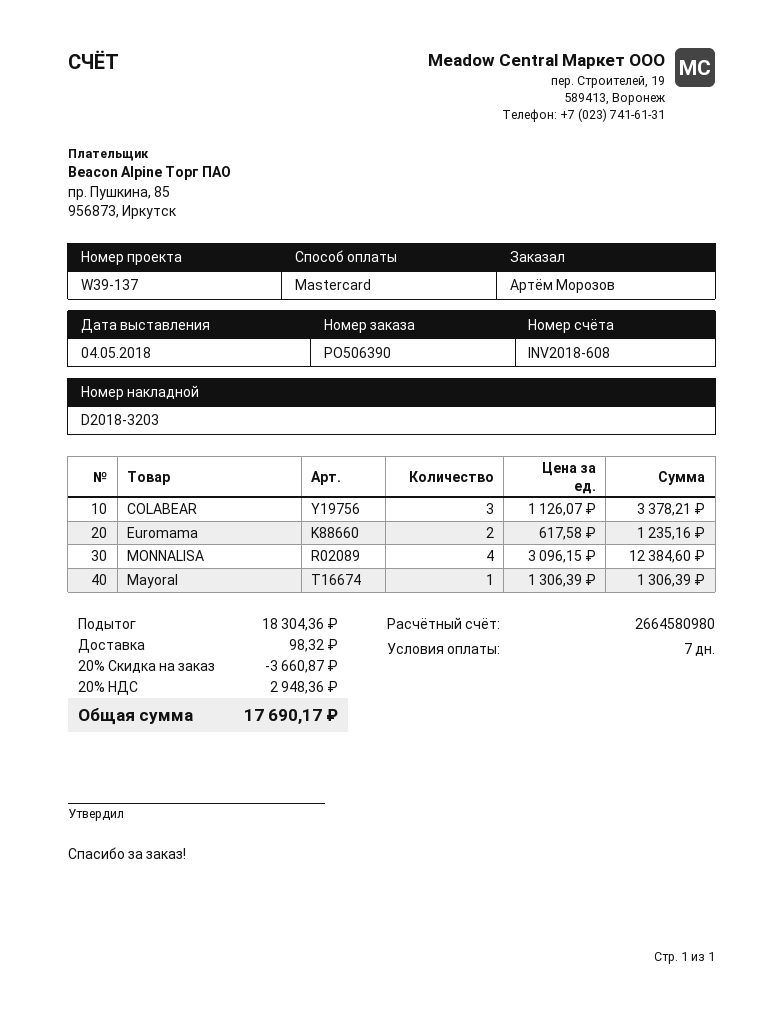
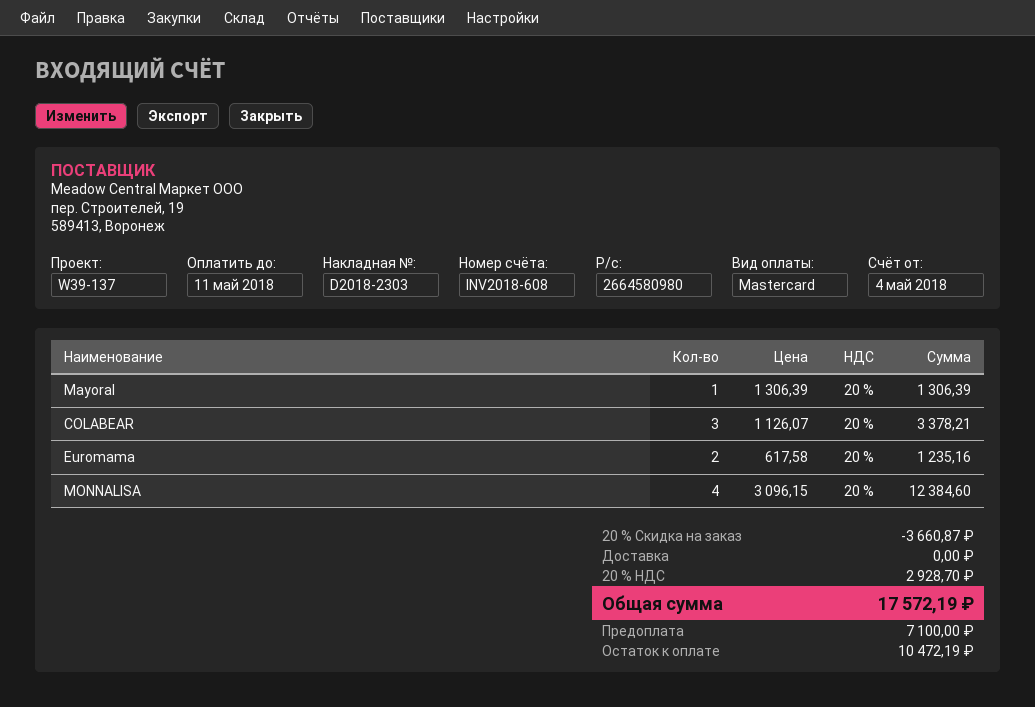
delivery note number: D2018-3203 -> D2018-2303
shipping: 98.32 -> 0.00
tax: 20% = 2948.36 -> 20% = 2928.70
total: 17690.17 -> 17572.19

